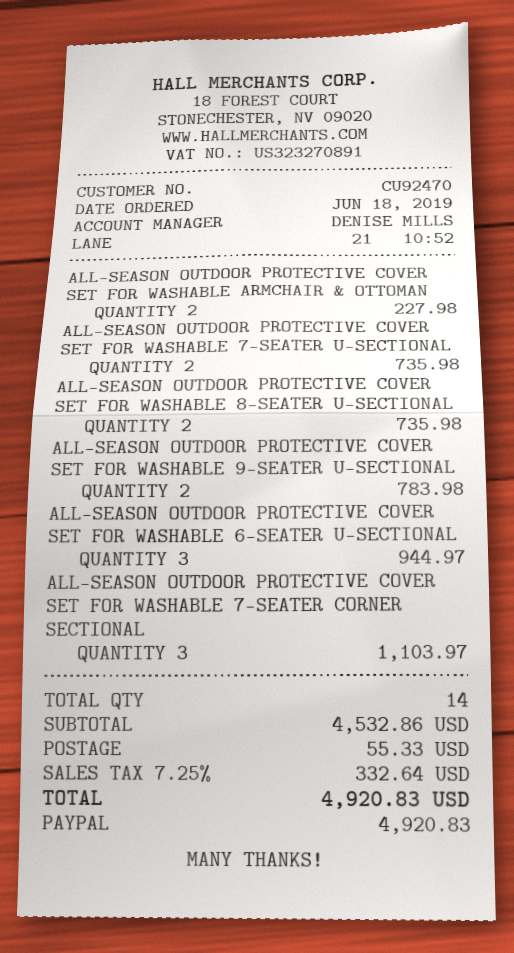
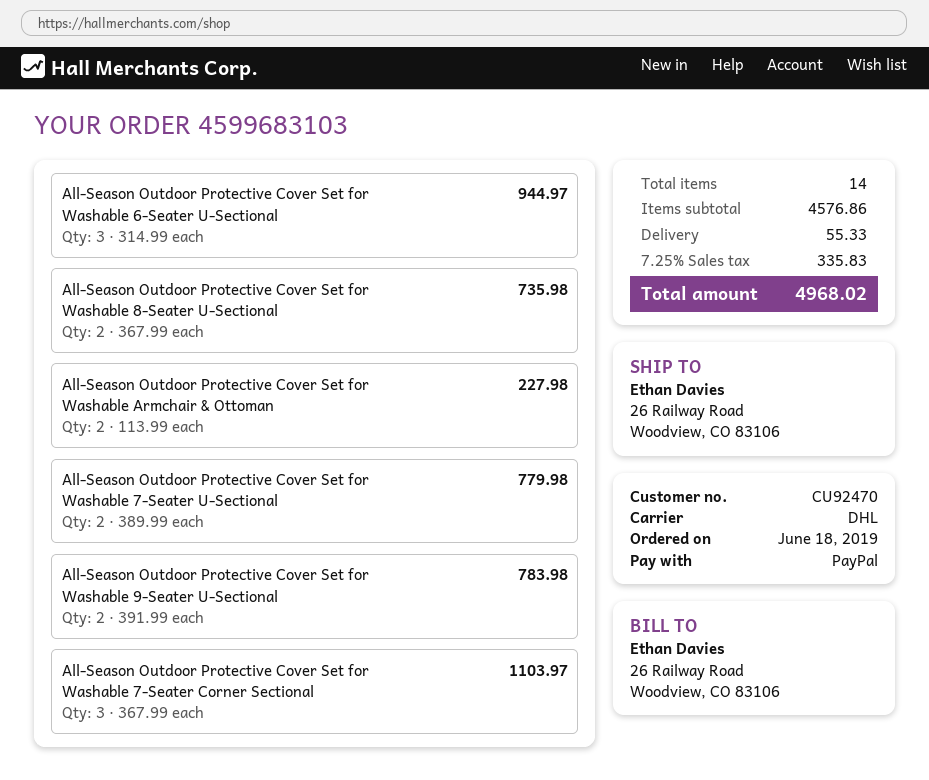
ALL-SEASON OUTDOOR PROTECTIVE COVER SET FOR WASHABLE 7-SEATER U-SECTIONAL: 2 for 735.98 -> 2 for 779.98
subtotal: 4532.86 -> 4576.86
tax: 7.25% = 332.64 -> 7.25% = 335.83
total: 4920.83 -> 4968.02

